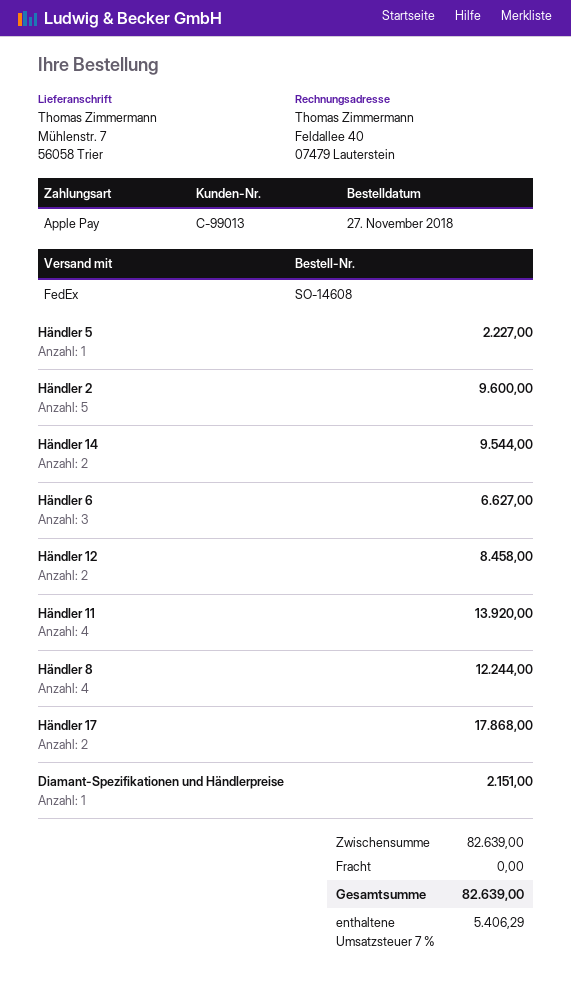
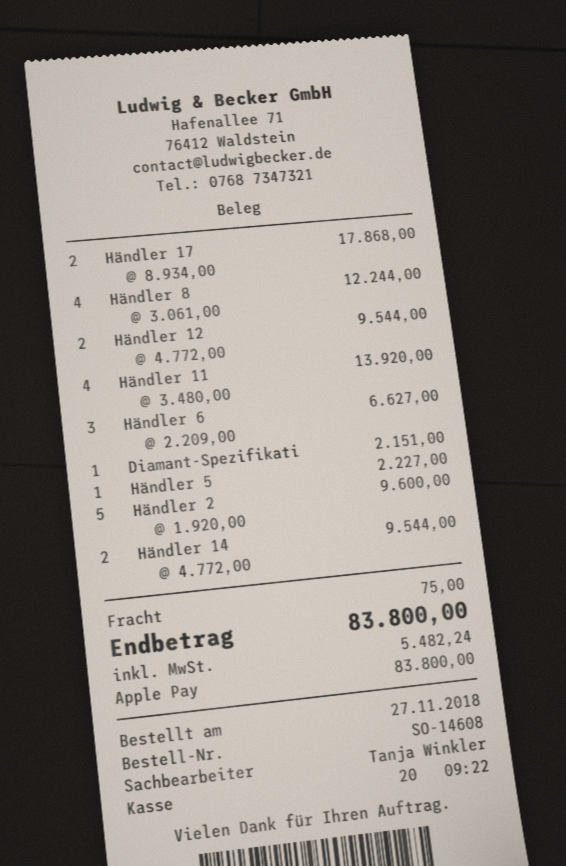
Händler 12: 2 for 8458.00 -> 2 for 9544.00
shipping: 0.00 -> 75.00
tax: 5406.29 -> 5482.24
total: 82639.00 -> 83800.00

